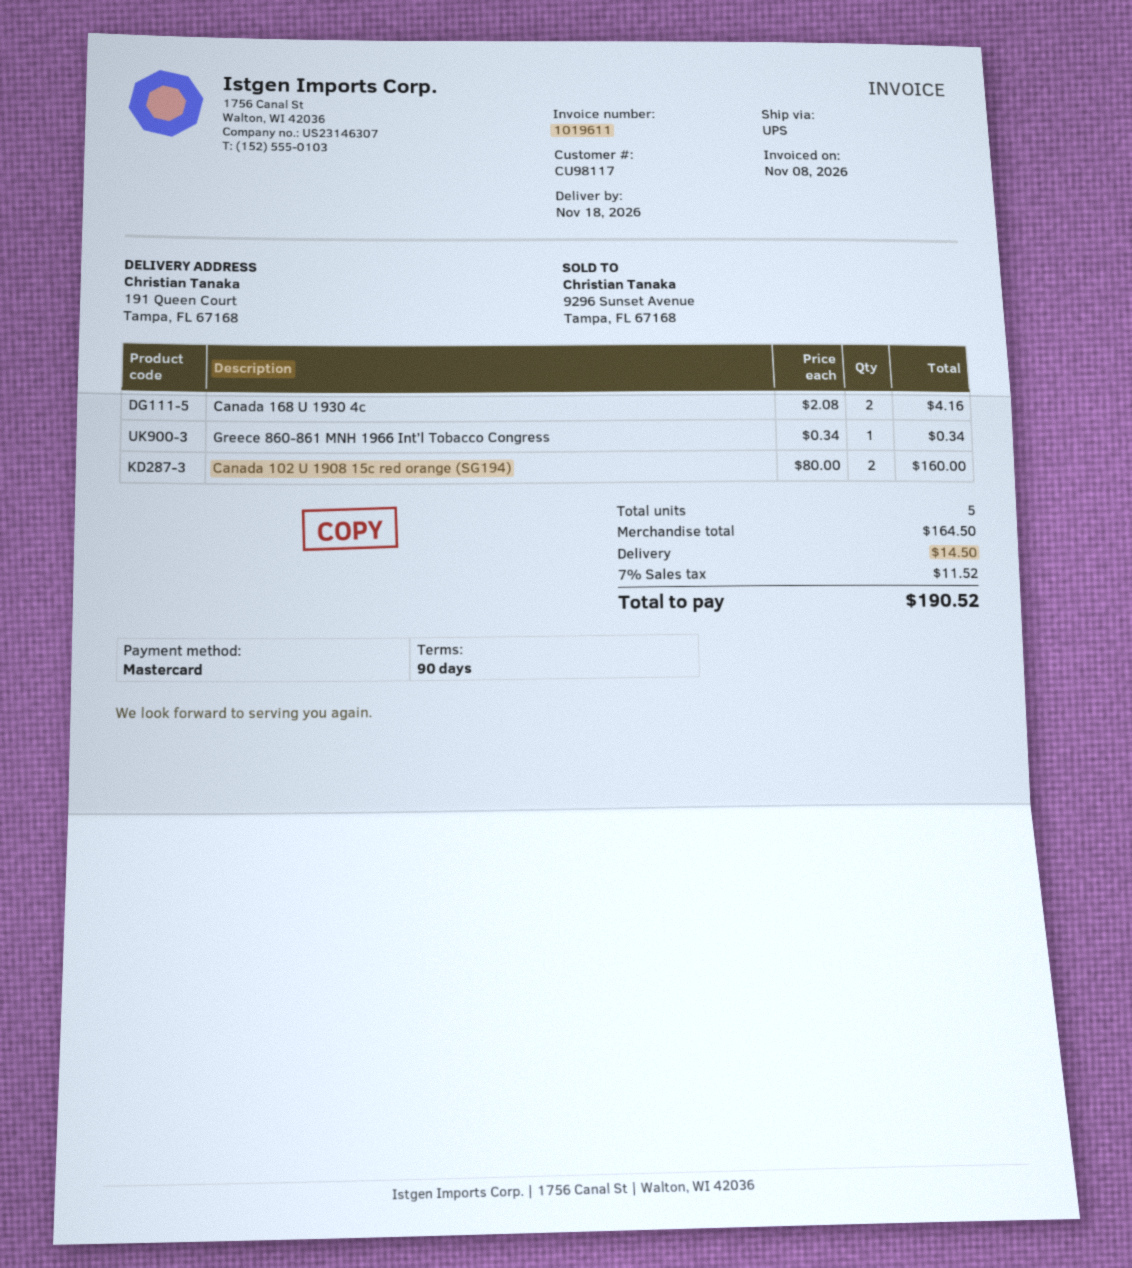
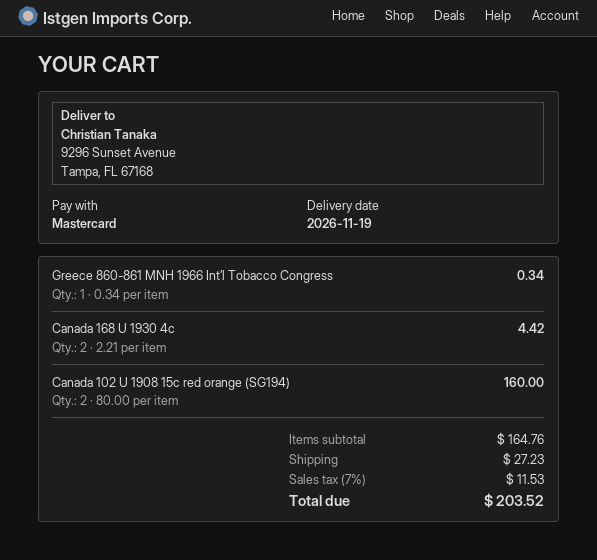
delivery date: 2026-11-18 -> 2026-11-19
ship to: 191 Queen Court, Tampa, FL 67168 -> 9296 Sunset Avenue, Tampa, FL 67168
Canada 168 U 1930 4c: 2 x 2.08 = 4.16 -> 2 x 2.21 = 4.42
subtotal: 164.50 -> 164.76
shipping: 14.50 -> 27.23
tax: 7% = 11.52 -> 7% = 11.53
total: 190.52 -> 203.52

